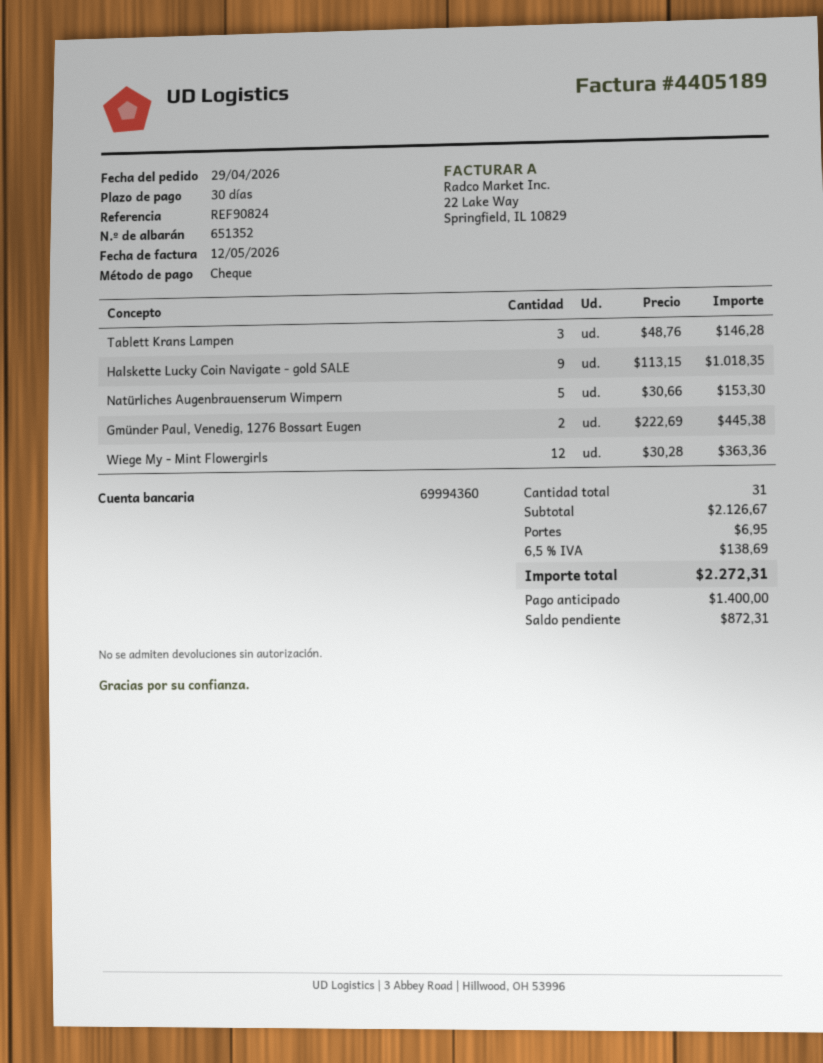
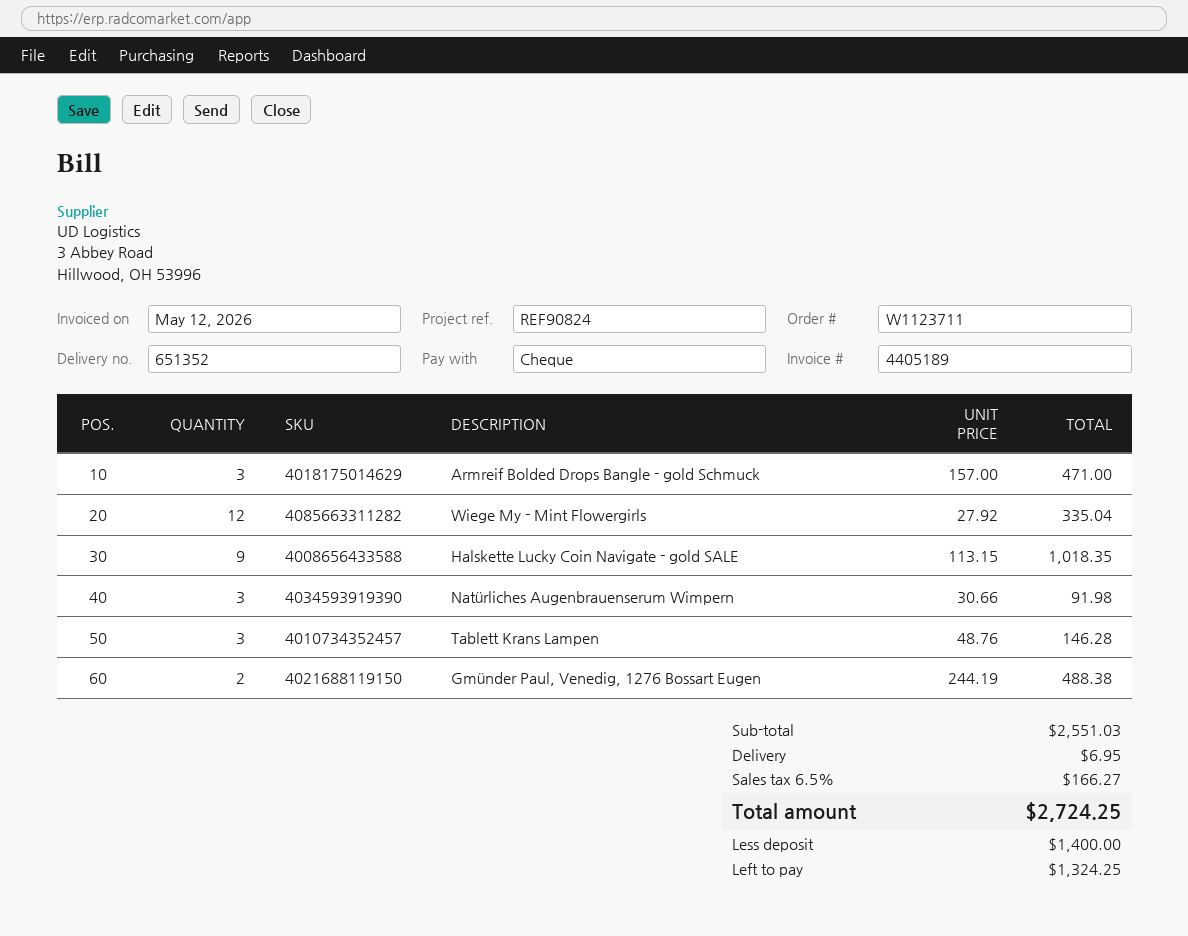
Natürliches Augenbrauenserum Wimpern: 5 x 30.66 = 153.30 -> 3 x 30.66 = 91.98
Gmünder Paul, Venedig, 1276 Bossart Eugen: 2 x 222.69 = 445.38 -> 2 x 244.19 = 488.38
Wiege My - Mint Flowergirls: 12 x 30.28 = 363.36 -> 12 x 27.92 = 335.04
Armreif Bolded Drops Bangle - gold Schmuck: none -> 3 x 157.00 = 471.00
subtotal: 2126.67 -> 2551.03
tax: 6.5% = 138.69 -> 6.5% = 166.27
total: 2272.31 -> 2724.25
balance: 872.31 -> 1324.25

